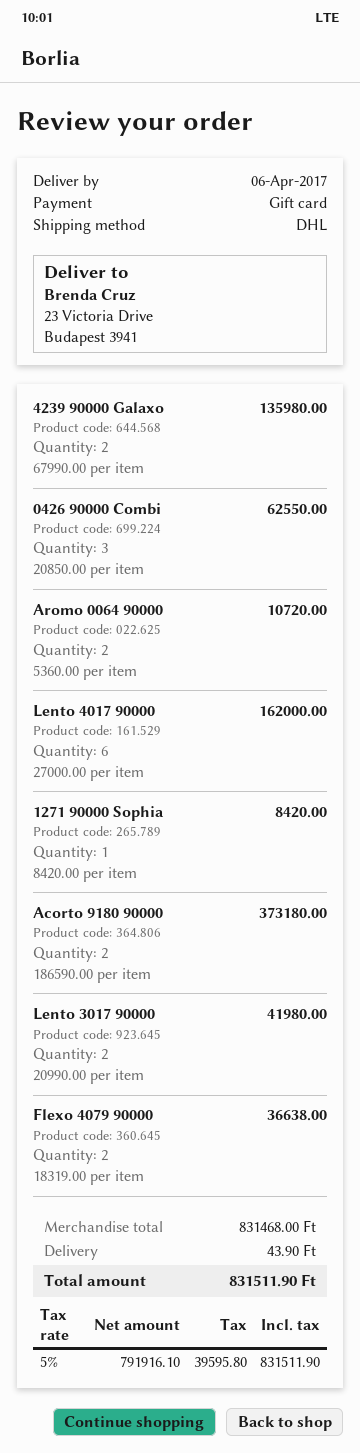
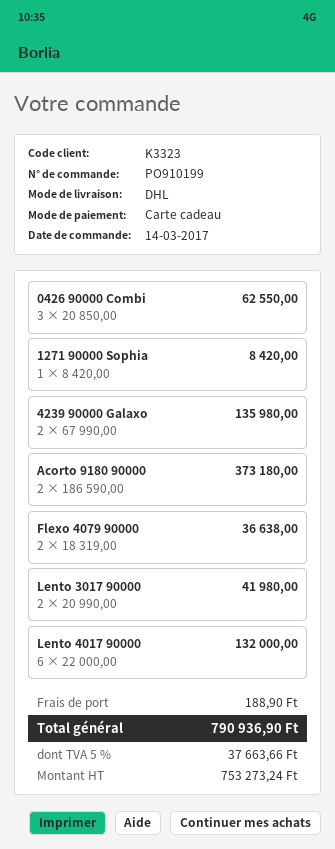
Aromo 0064 90000: 2 x 5360.00 = 10720.00 -> none
Lento 4017 90000: 6 x 27000.00 = 162000.00 -> 6 x 22000.00 = 132000.00
shipping: 43.90 -> 188.90
net: 791916.10 -> 753273.24
tax: 5% = 39595.80 -> 5% = 37663.66
total: 831511.90 -> 790936.90

